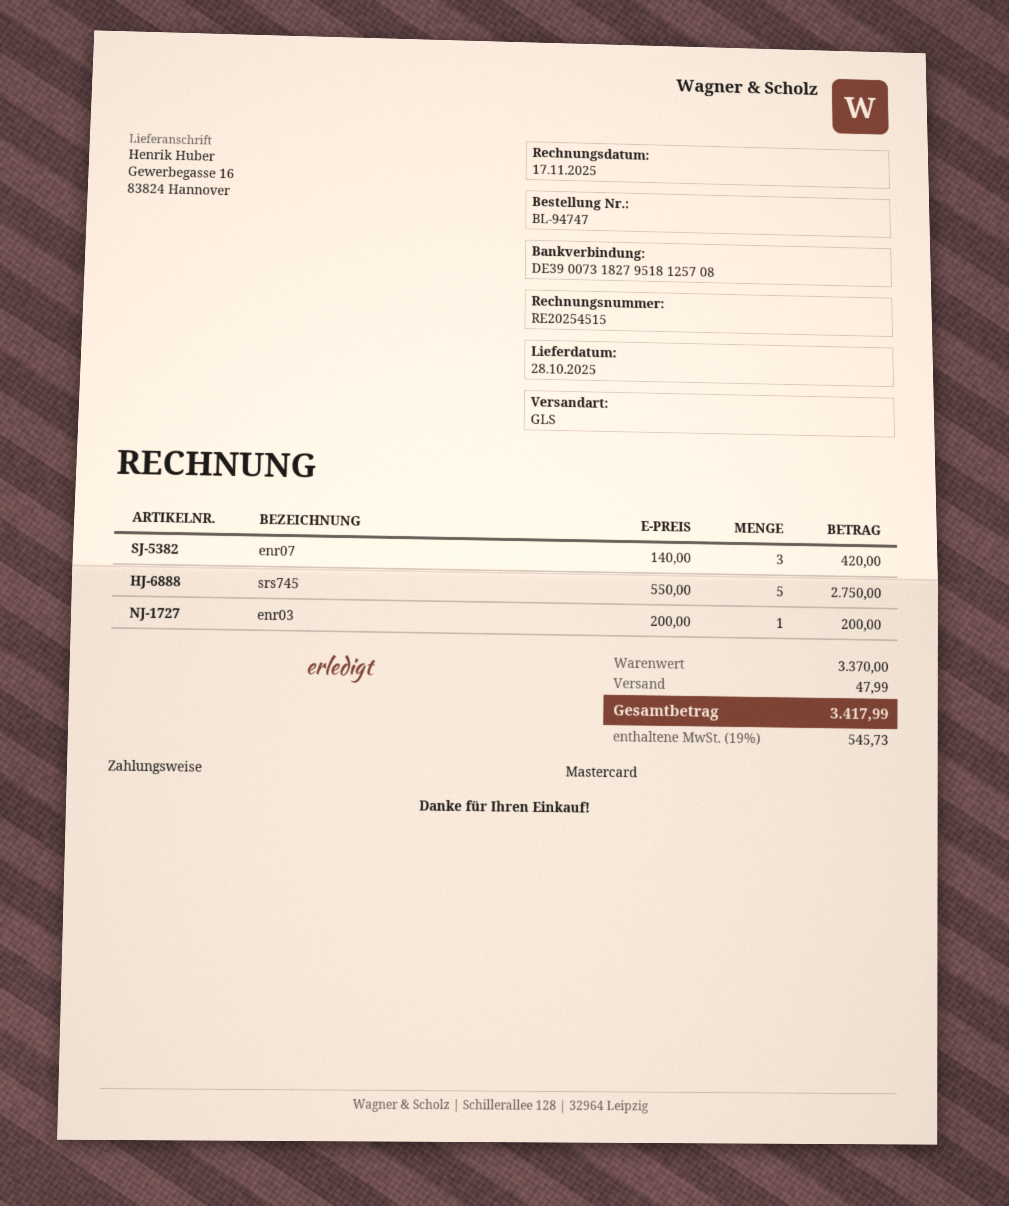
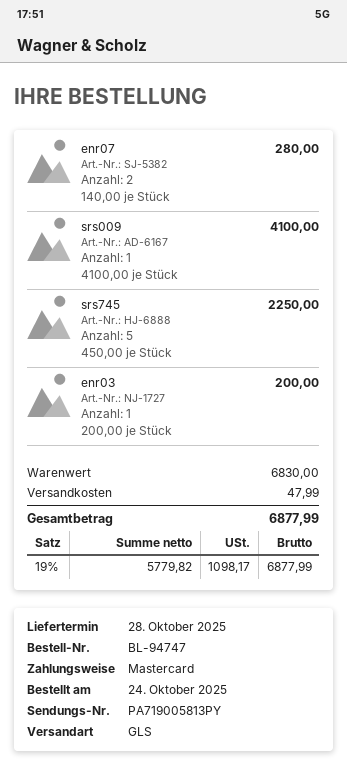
enr07: 3 x 140.00 = 420.00 -> 2 x 140.00 = 280.00
srs745: 5 x 550.00 = 2750.00 -> 5 x 450.00 = 2250.00
srs009: none -> 1 x 4100.00 = 4100.00
subtotal: 3370.00 -> 6830.00
tax: 19% = 545.73 -> 19% = 1098.17
total: 3417.99 -> 6877.99

